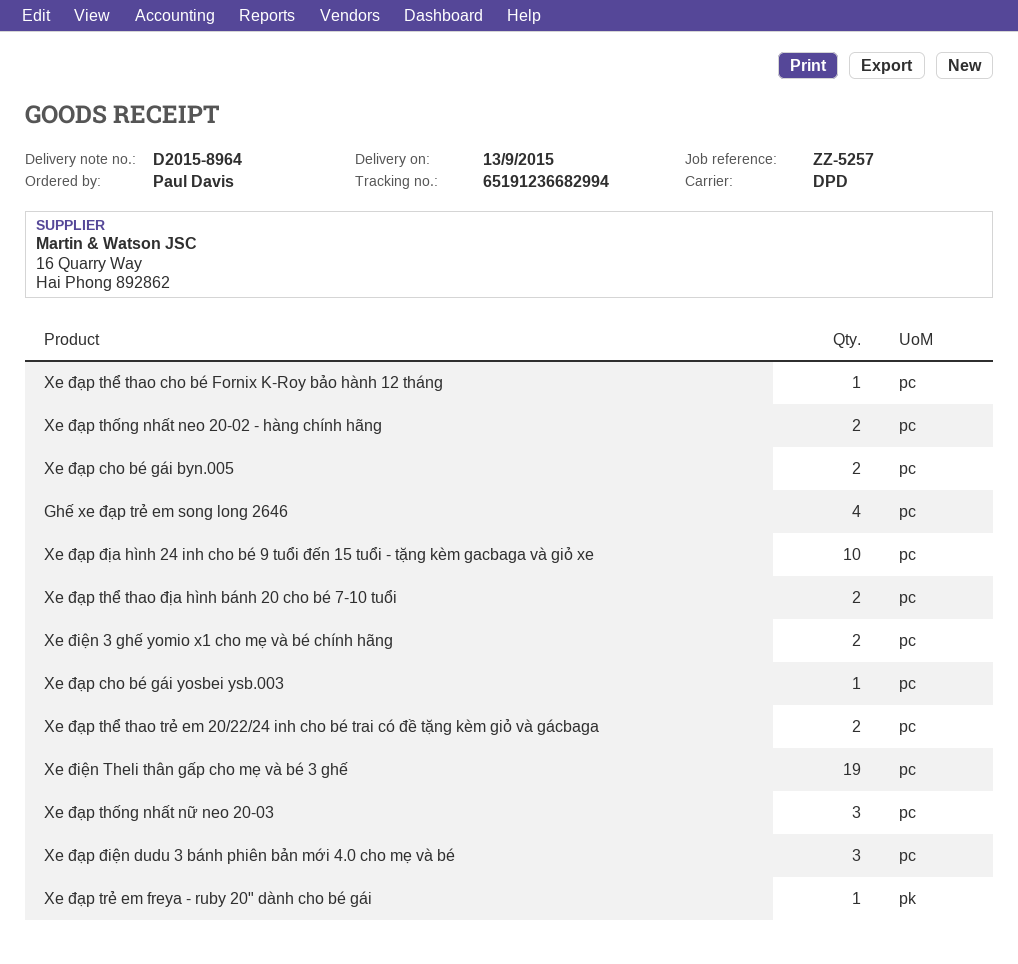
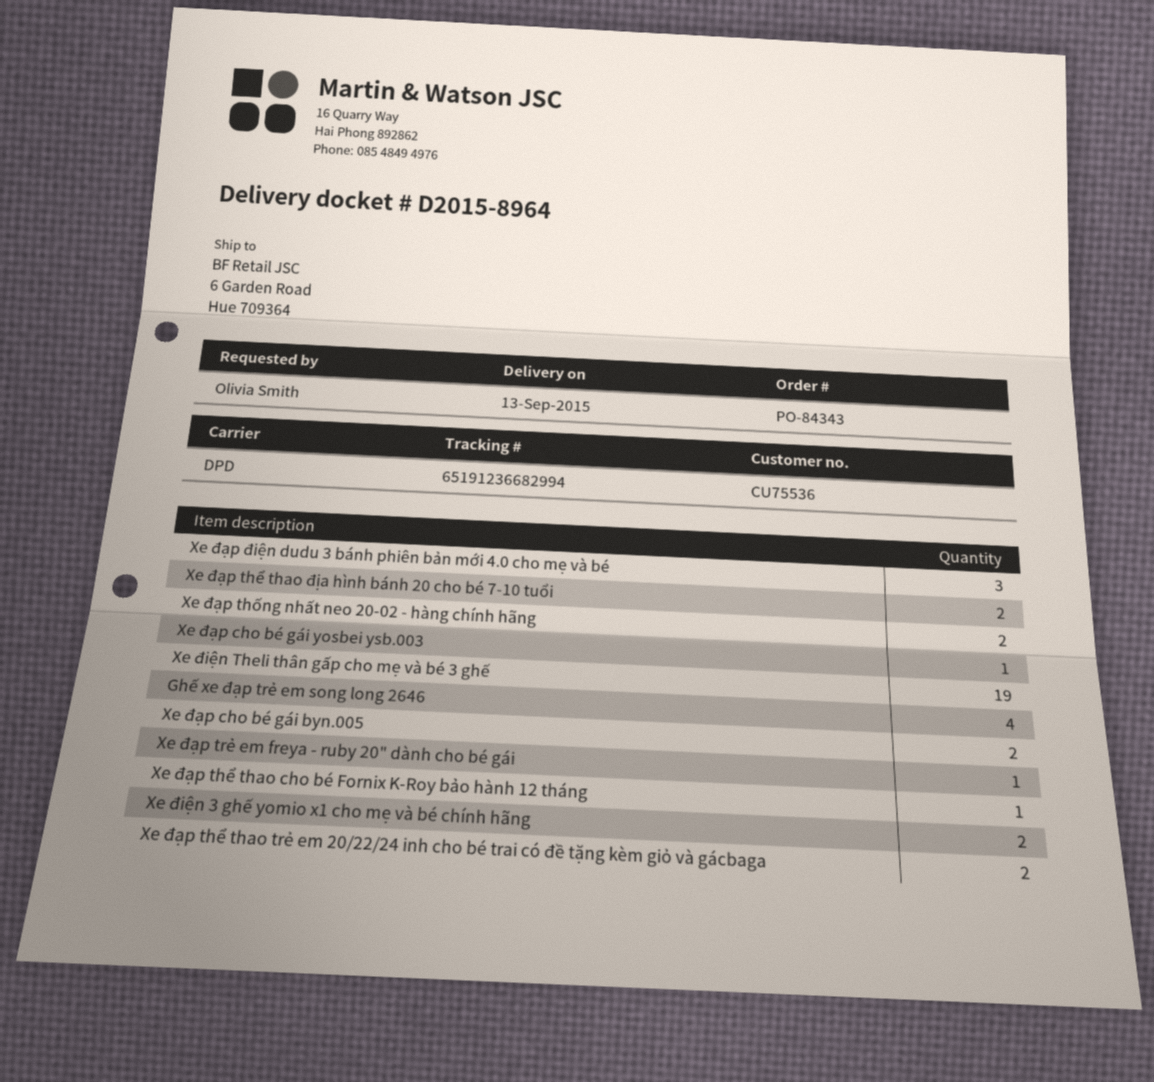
ordered by: Paul Davis -> Olivia Smith
Xe đạp địa hình 24 inh cho bé 9 tuổi đến 15 tuổi - tặng kèm gacbaga và giỏ xe: 10 -> none
Xe đạp thống nhất nữ neo 20-03: 3 -> none

